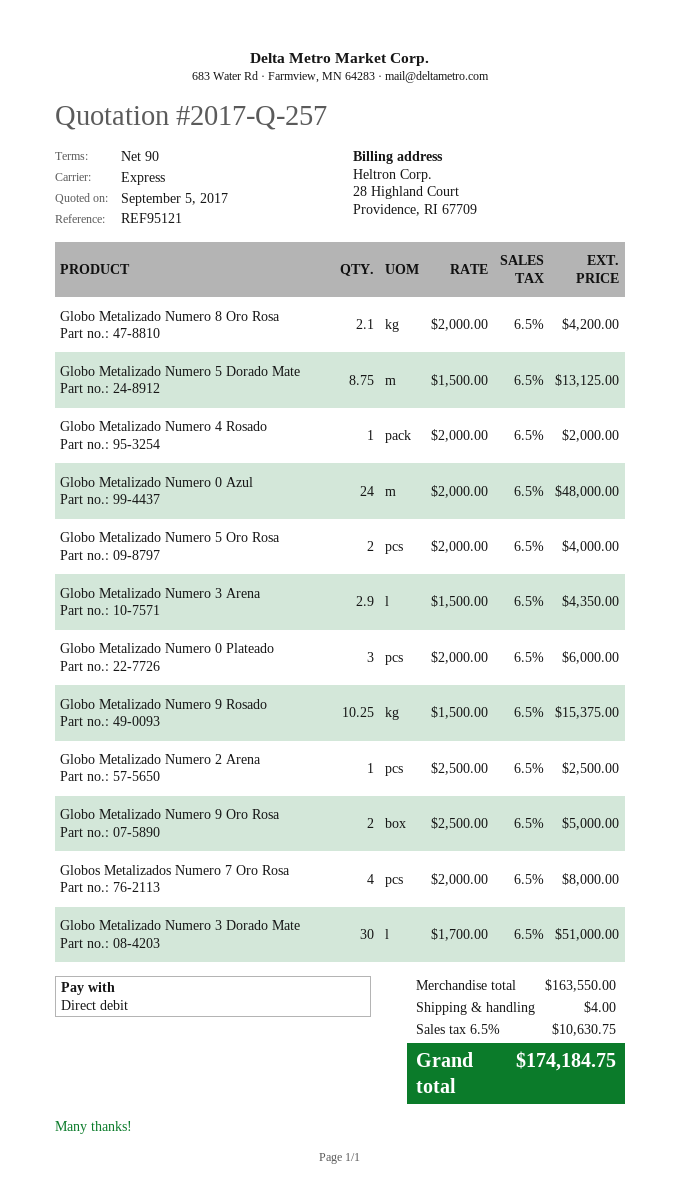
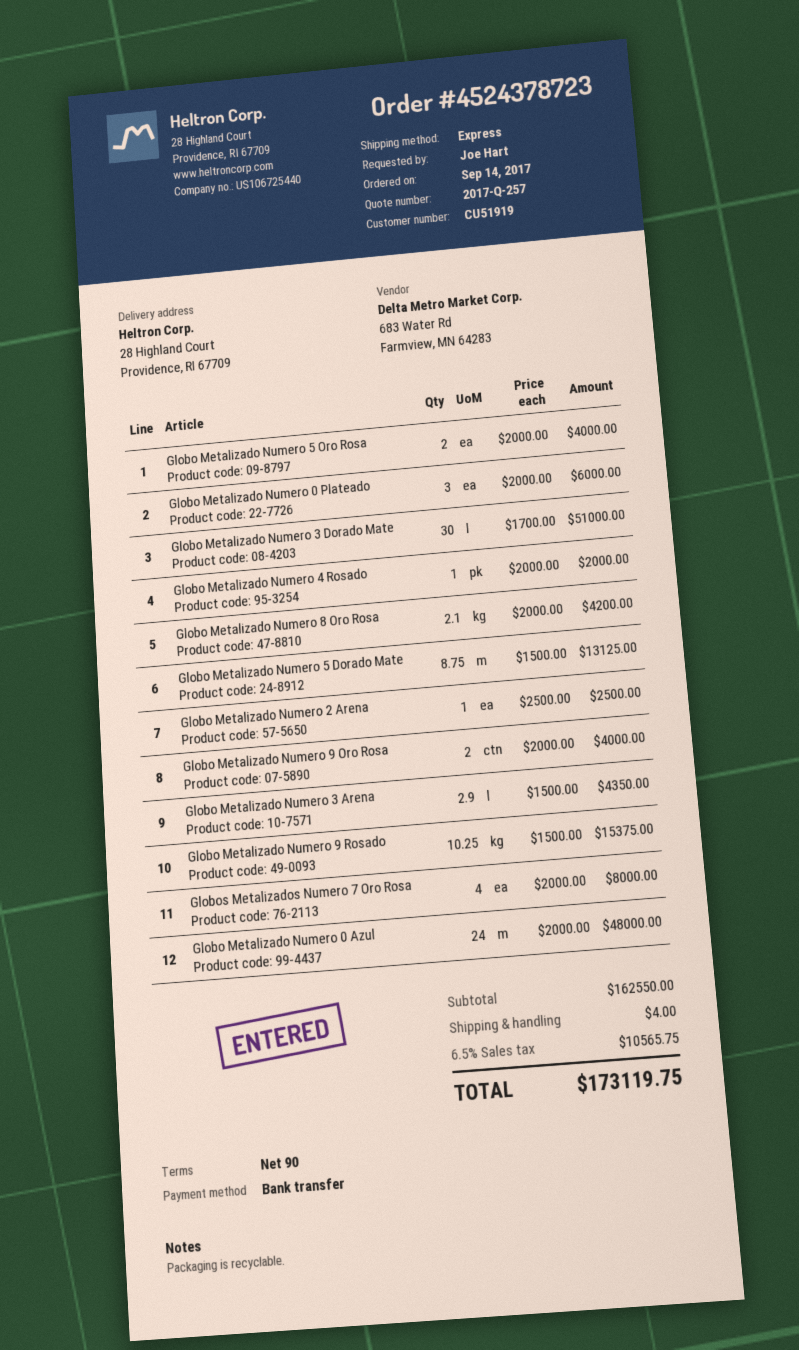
payment method: direct debit -> bank transfer
Globo Metalizado Numero 9 Oro Rosa: 2 x 2500.00 = 5000.00 -> 2 x 2000.00 = 4000.00
subtotal: 163550.00 -> 162550.00
tax: 6.5% = 10630.75 -> 6.5% = 10565.75
total: 174184.75 -> 173119.75

